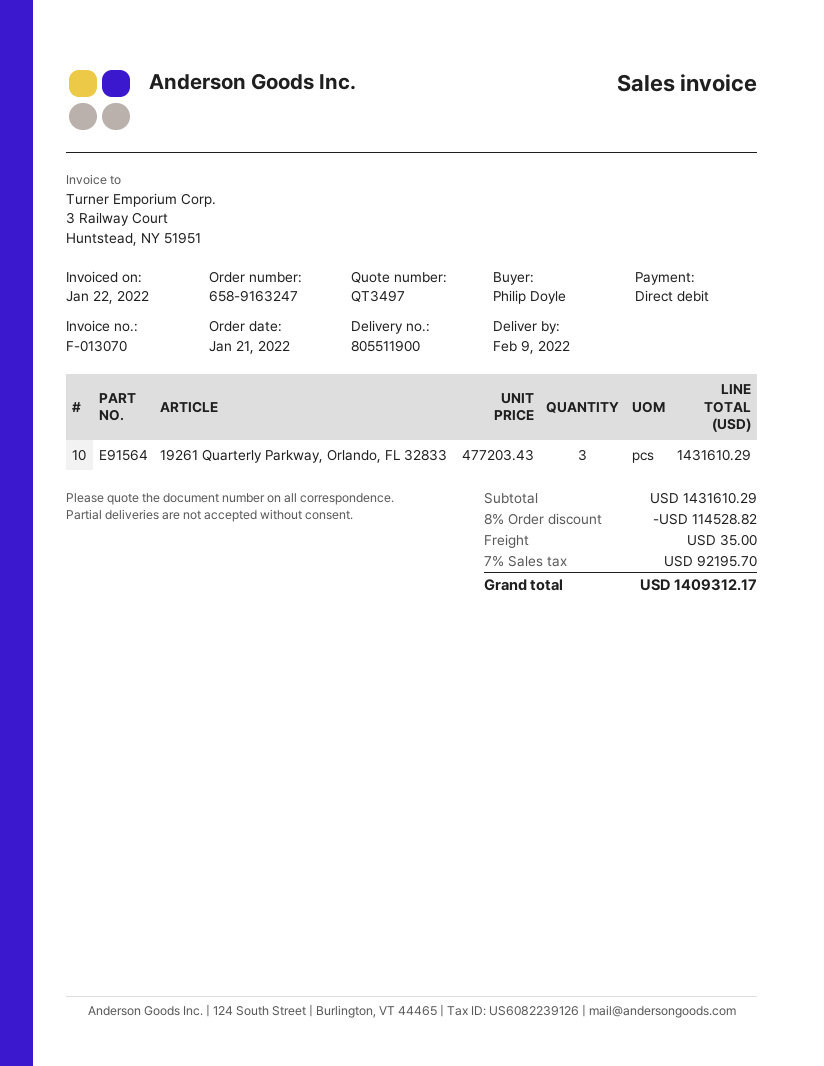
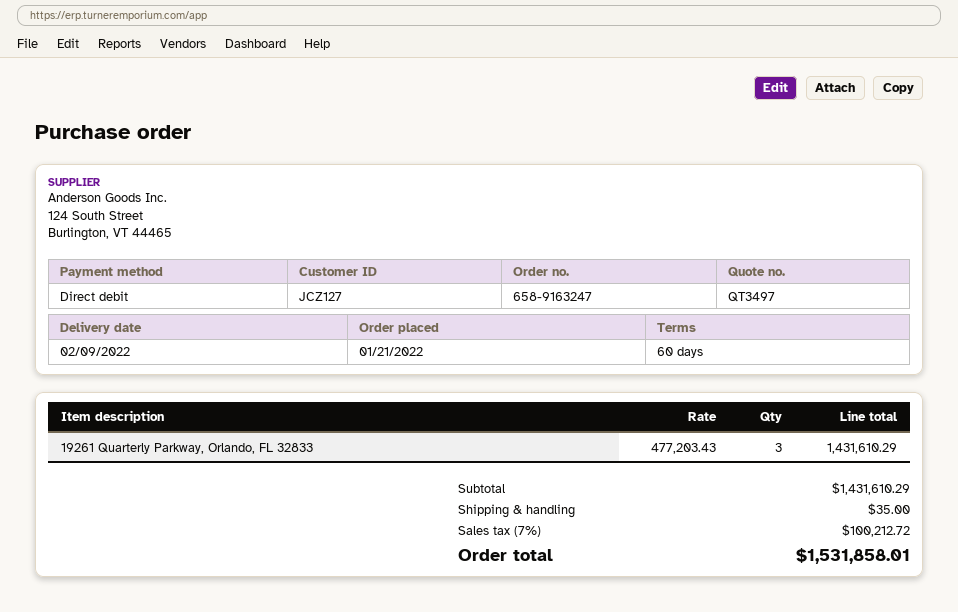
discount: 8% = 114528.82 -> none
tax: 7% = 92195.70 -> 7% = 100212.72
total: 1409312.17 -> 1531858.01

